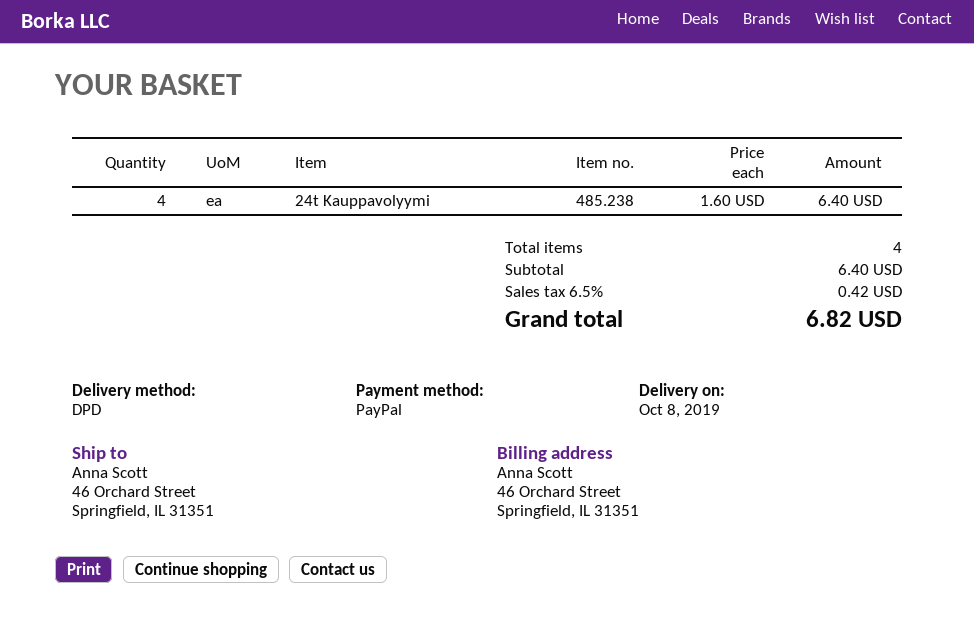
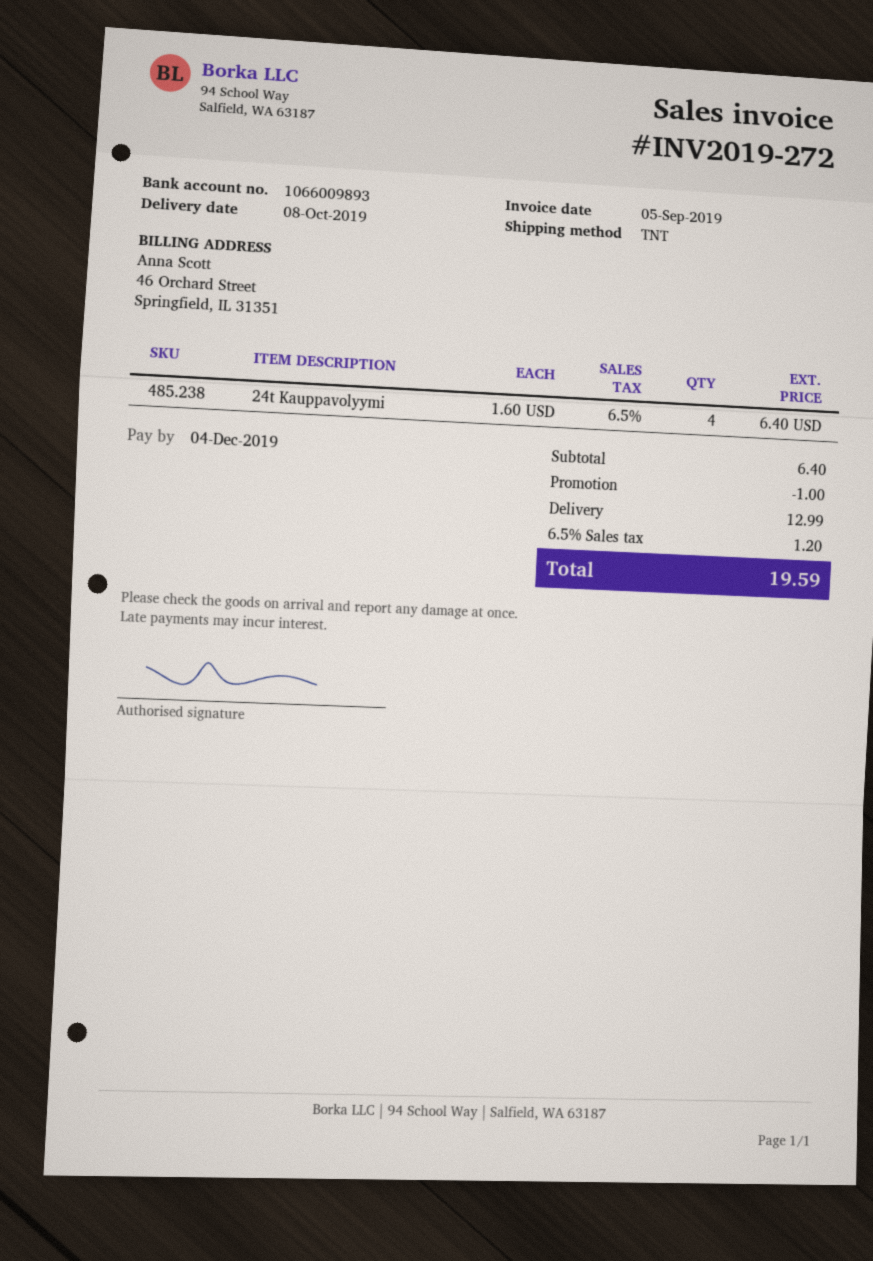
shipping method: DPD -> TNT
discount: none -> 1.00
shipping: none -> 12.99
tax: 6.5% = 0.42 -> 6.5% = 1.20
total: 6.82 -> 19.59

